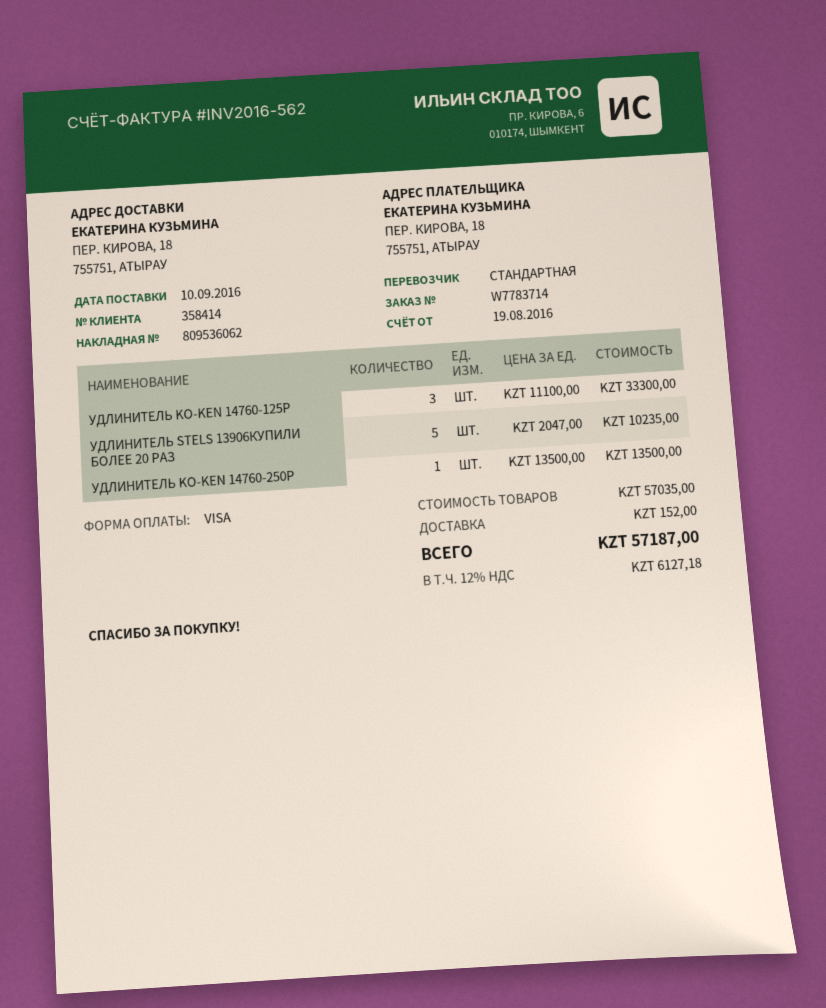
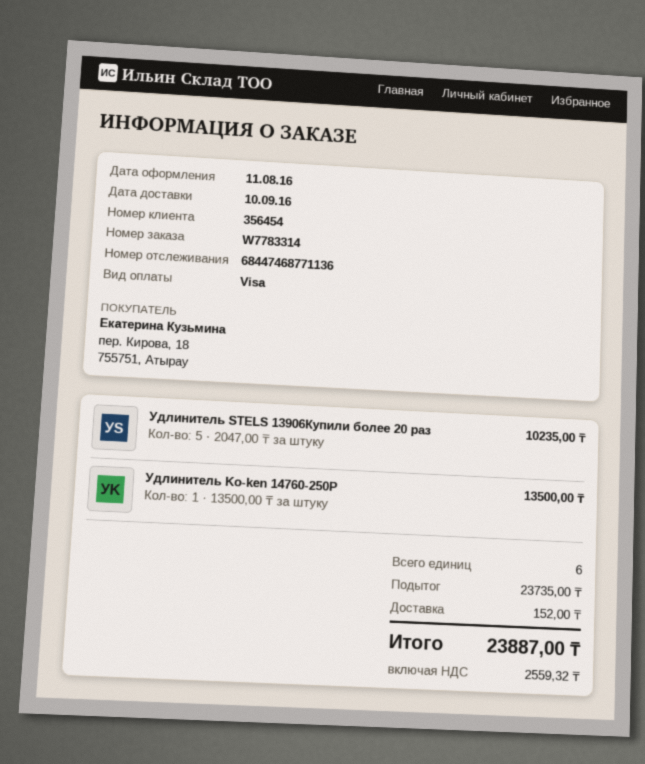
order number: W7783714 -> W7783314
customer number: 358414 -> 356454
УДЛИНИТЕЛЬ KO-KEN 14760-125P: 3 x 11100.00 = 33300.00 -> none
subtotal: 57035.00 -> 23735.00
tax: 6127.18 -> 2559.32
total: 57187.00 -> 23887.00

